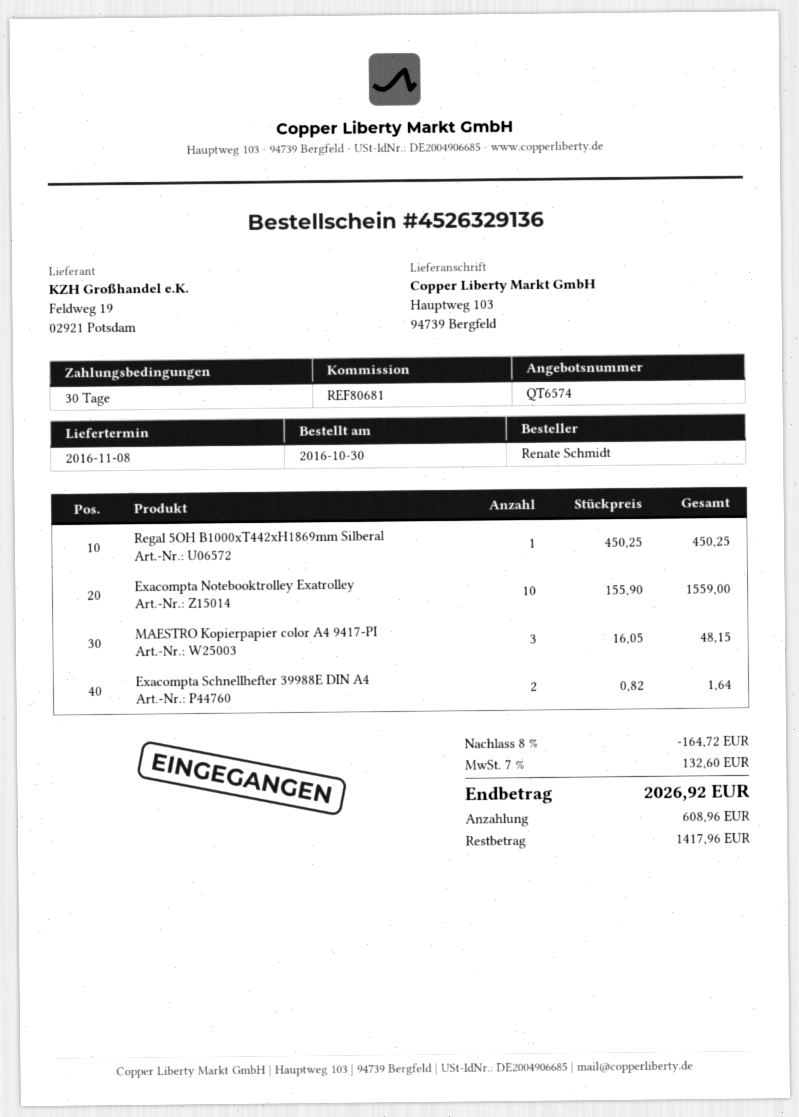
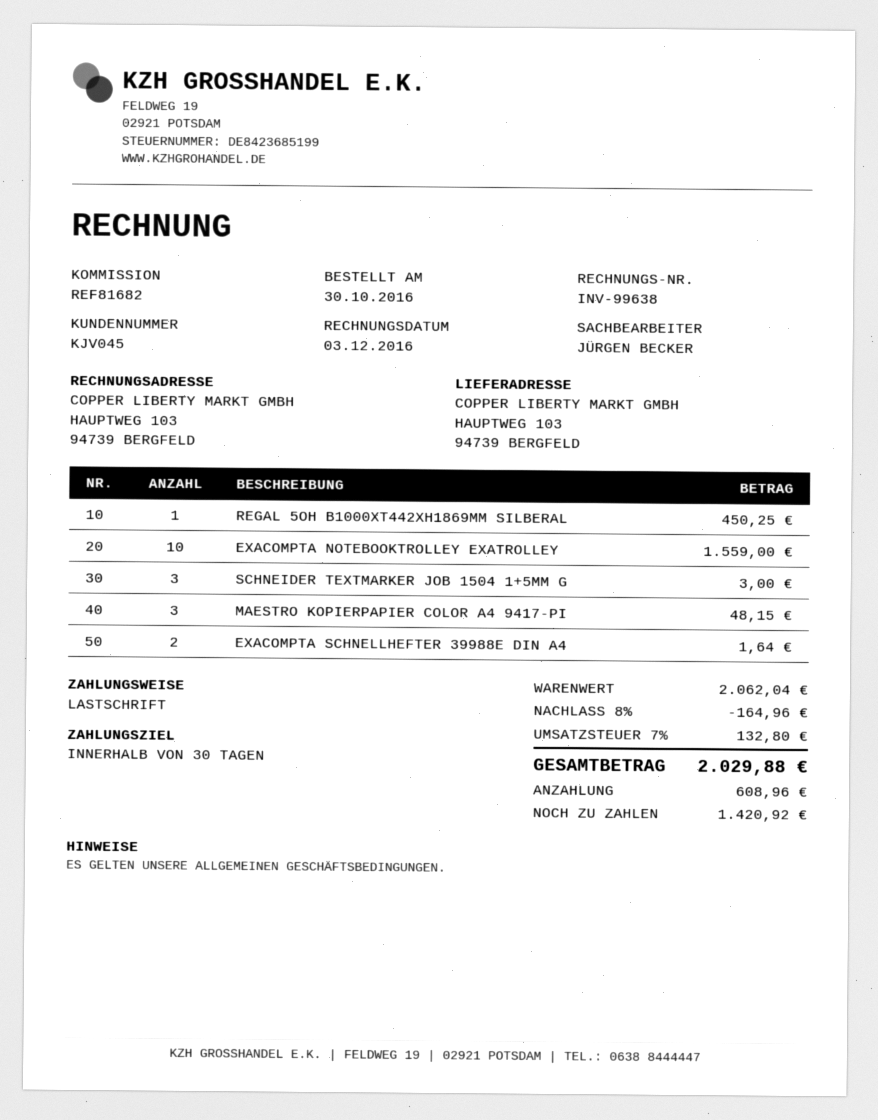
reference: REF80681 -> REF81682
SCHNEIDER TEXTMARKER JOB 1504 1+5MM G: none -> 3 for 3.00
discount: 8% = 164.72 -> 8% = 164.96
tax: 7% = 132.60 -> 7% = 132.80
total: 2026.92 -> 2029.88
balance: 1417.96 -> 1420.92

